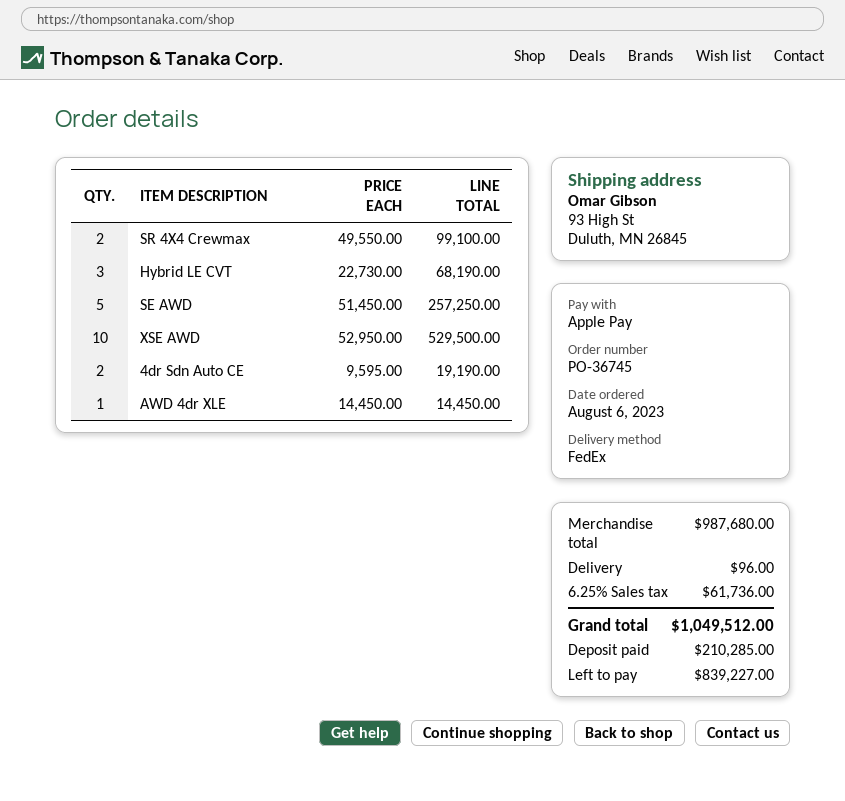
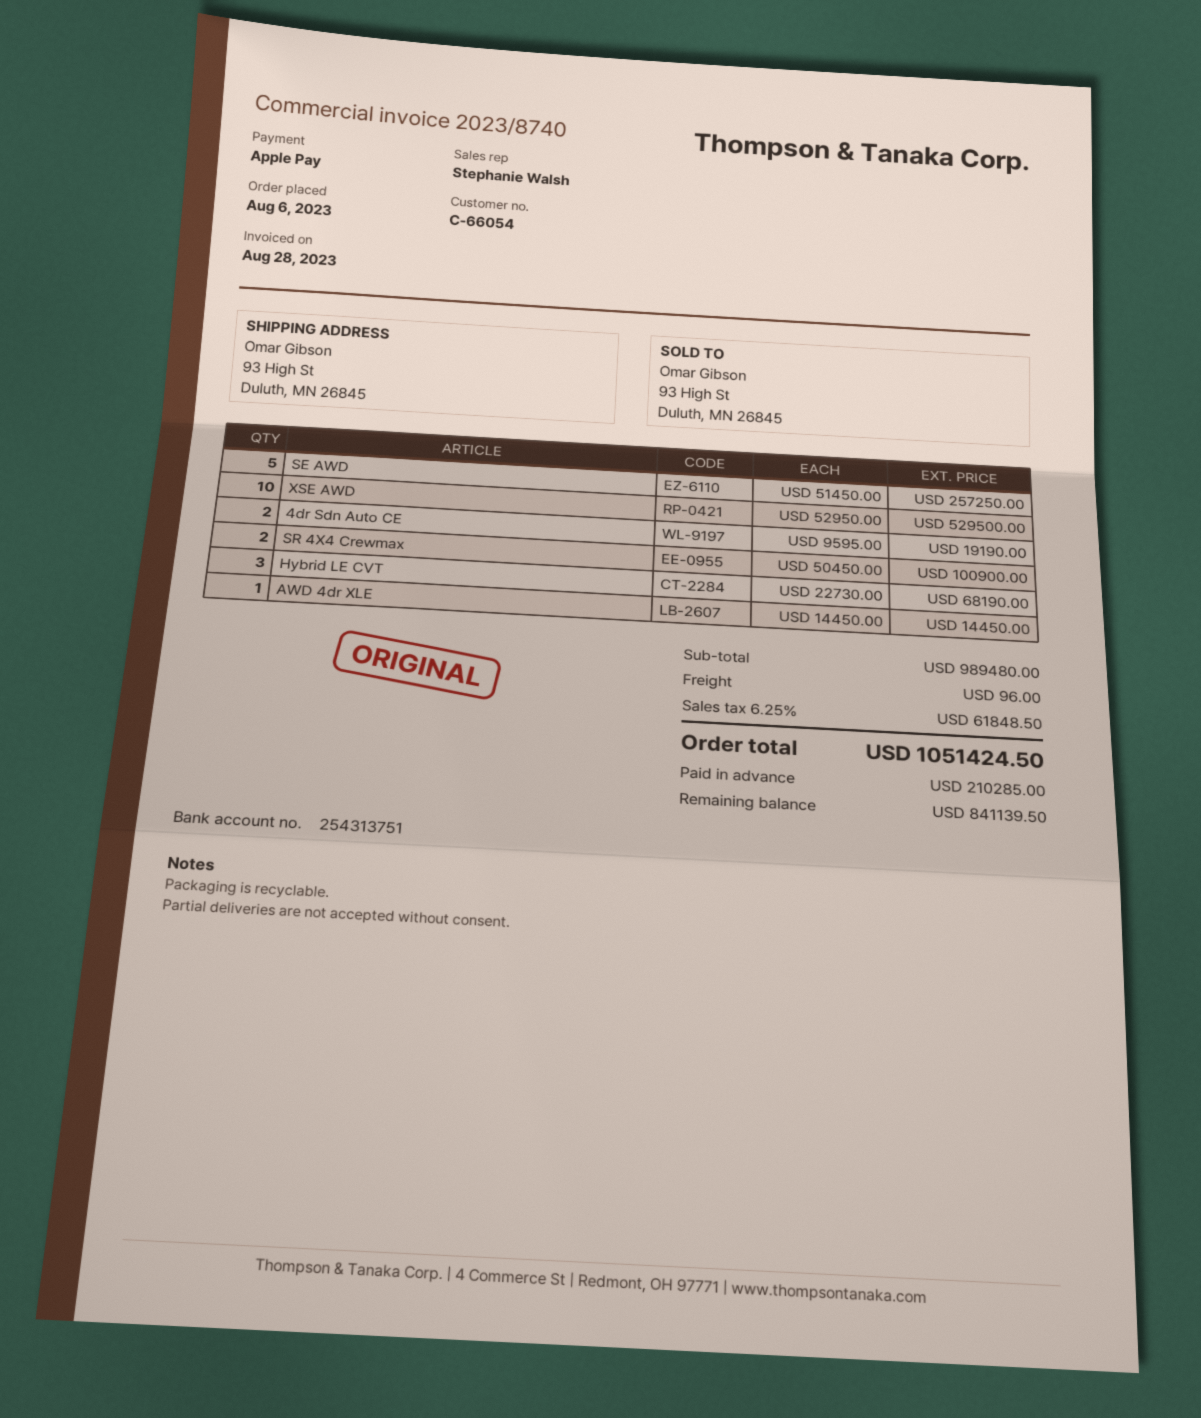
SR 4X4 Crewmax: 2 x 49550.00 = 99100.00 -> 2 x 50450.00 = 100900.00
subtotal: 987680.00 -> 989480.00
tax: 6.25% = 61736.00 -> 6.25% = 61848.50
total: 1049512.00 -> 1051424.50
balance: 839227.00 -> 841139.50

